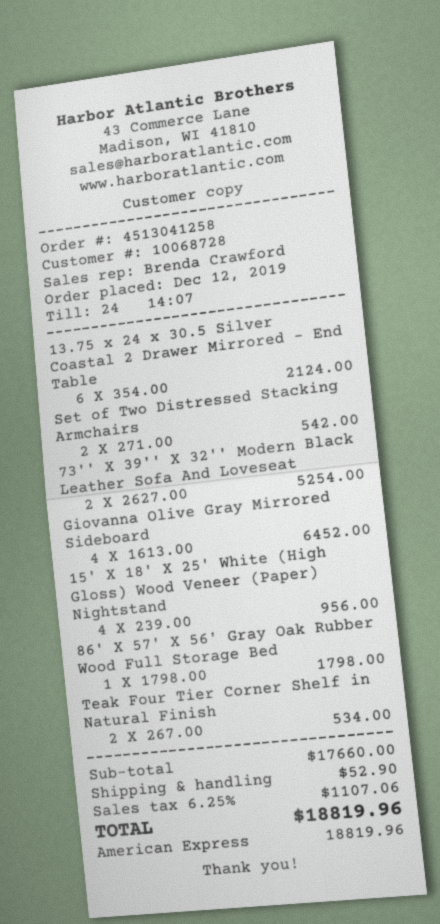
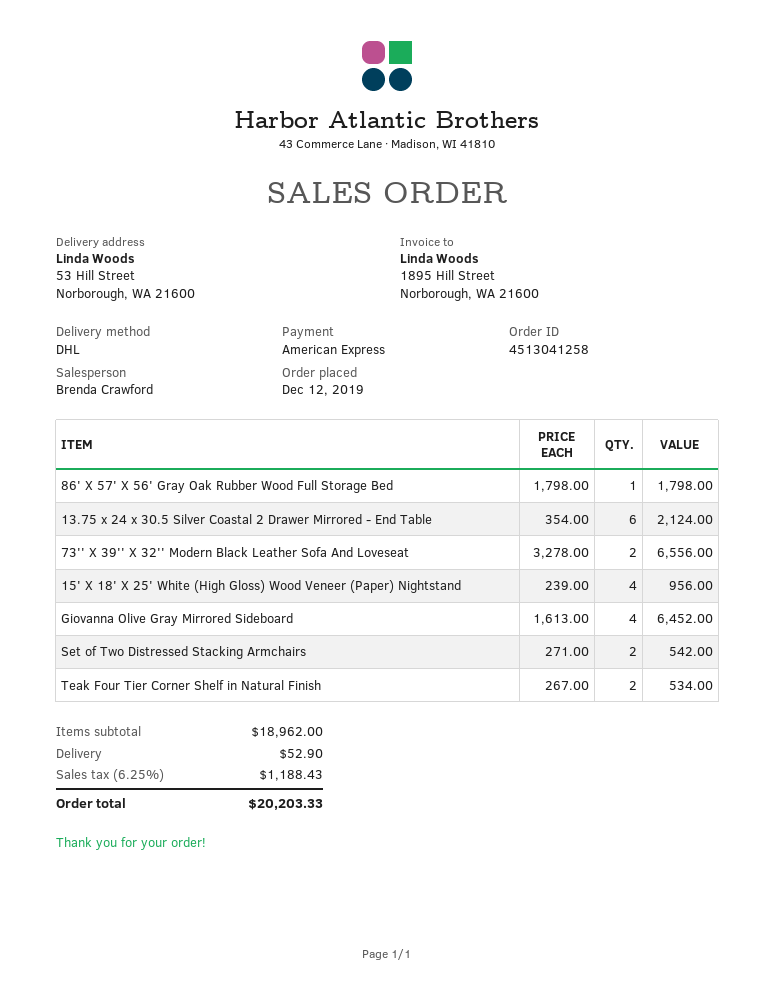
73'' X 39'' X 32'' Modern Black Leather Sofa And Loveseat: 2 x 2627.00 = 5254.00 -> 2 x 3278.00 = 6556.00
subtotal: 17660.00 -> 18962.00
tax: 6.25% = 1107.06 -> 6.25% = 1188.43
total: 18819.96 -> 20203.33

